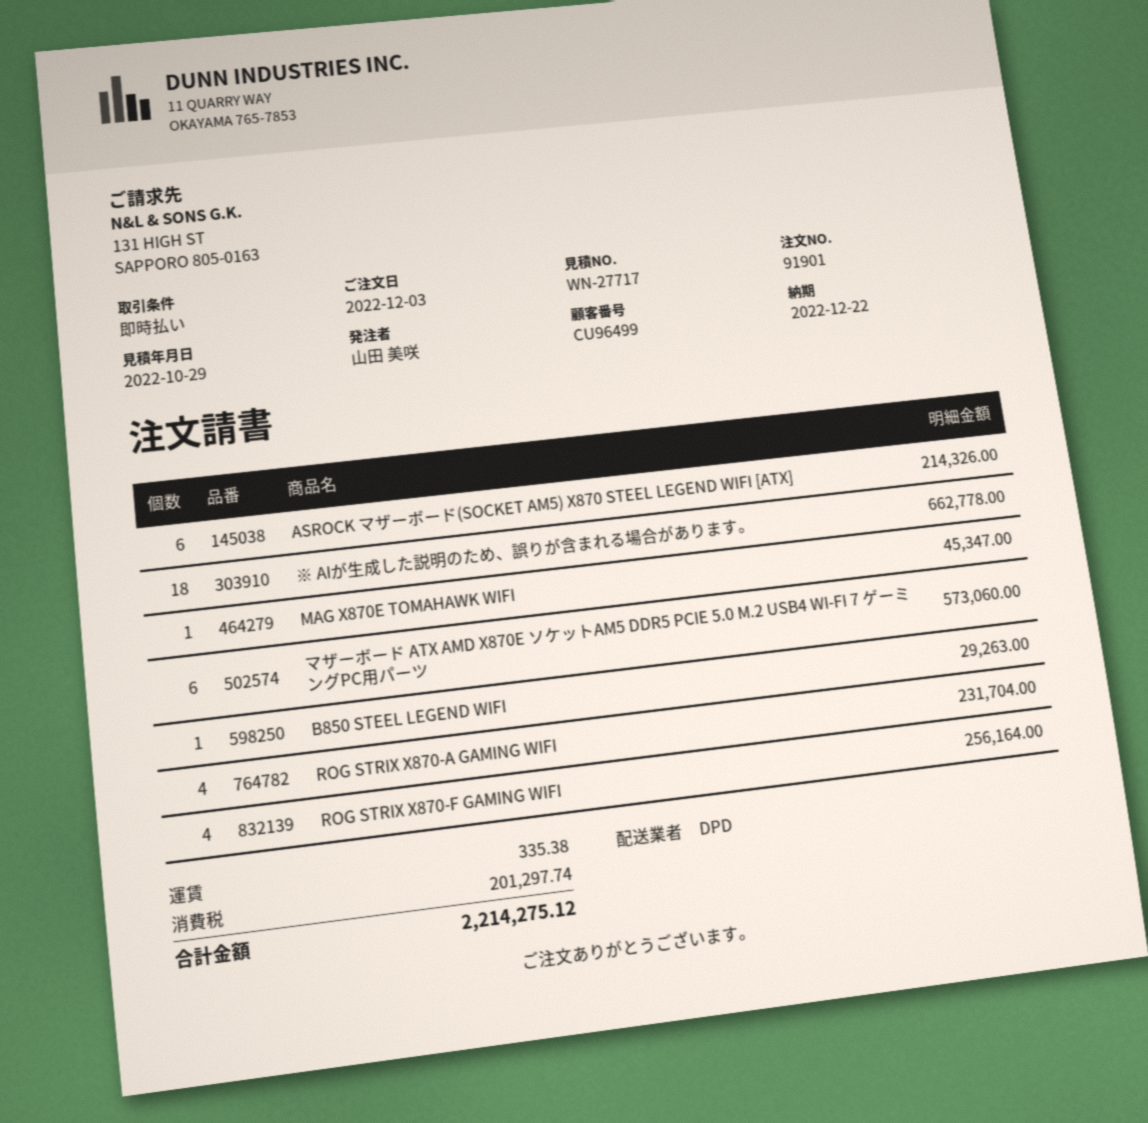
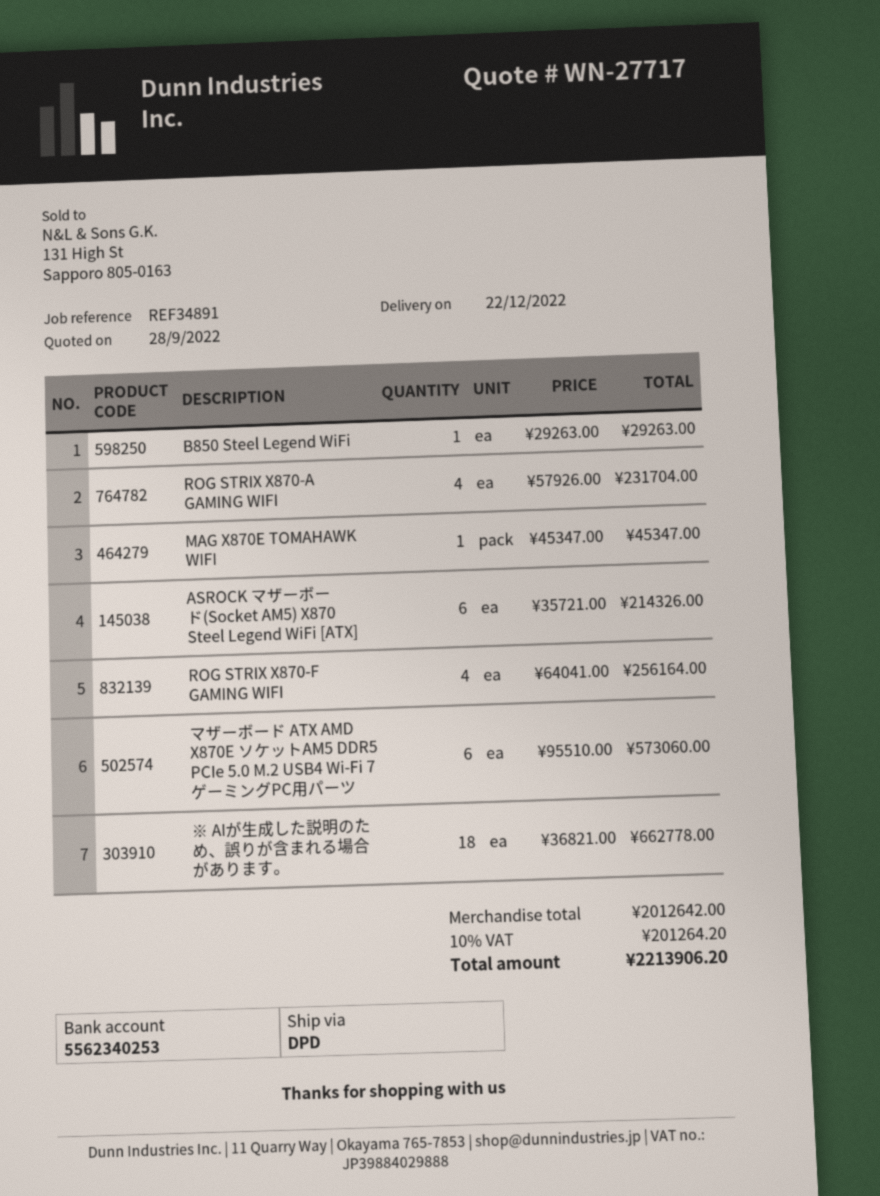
quote date: 2022-10-29 -> 2022-09-28
shipping: 335.38 -> none
tax: 201297.74 -> 201264.20
total: 2214275.12 -> 2213906.20

